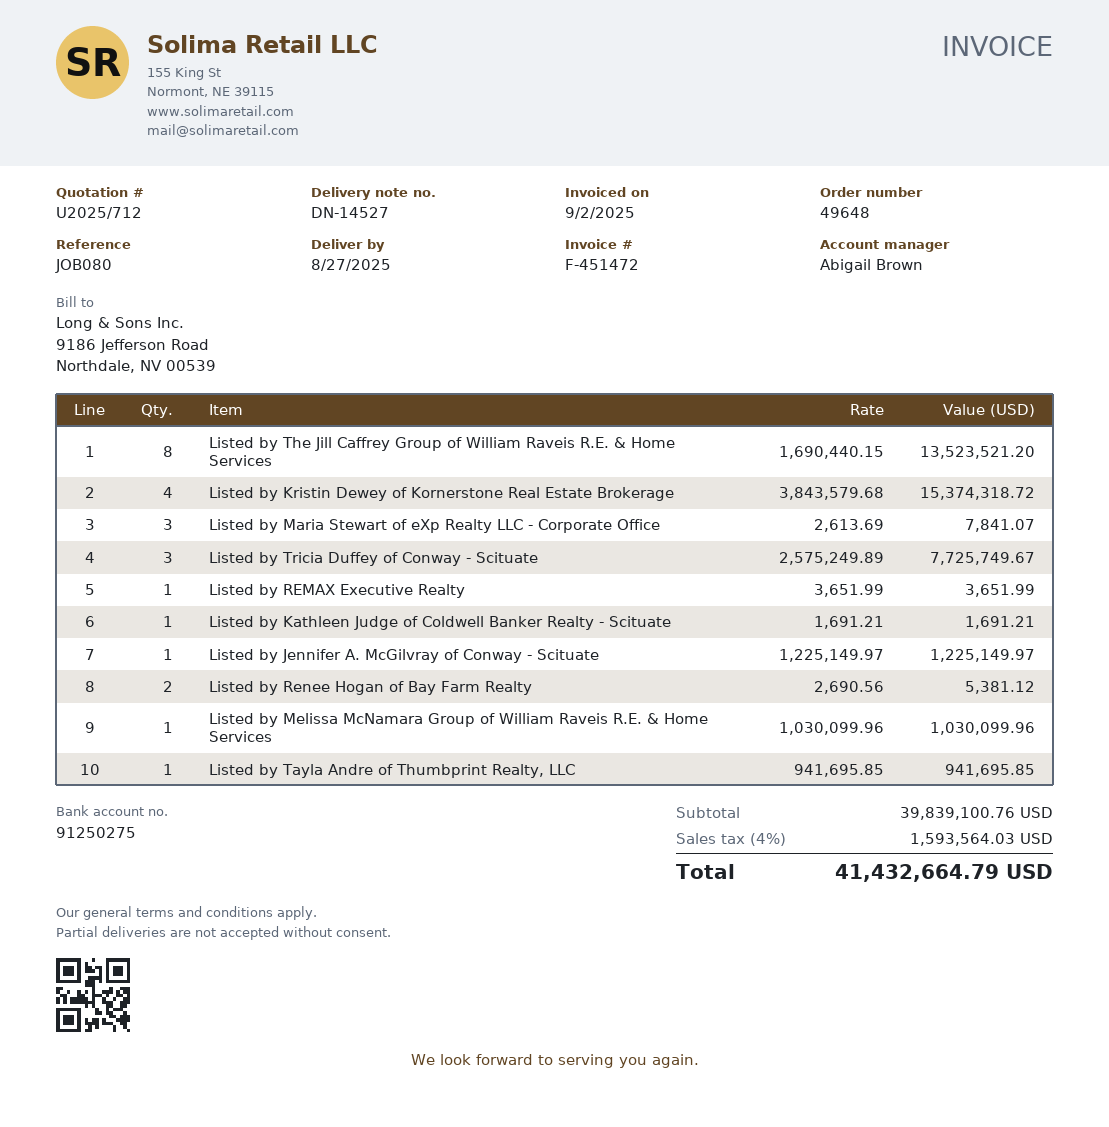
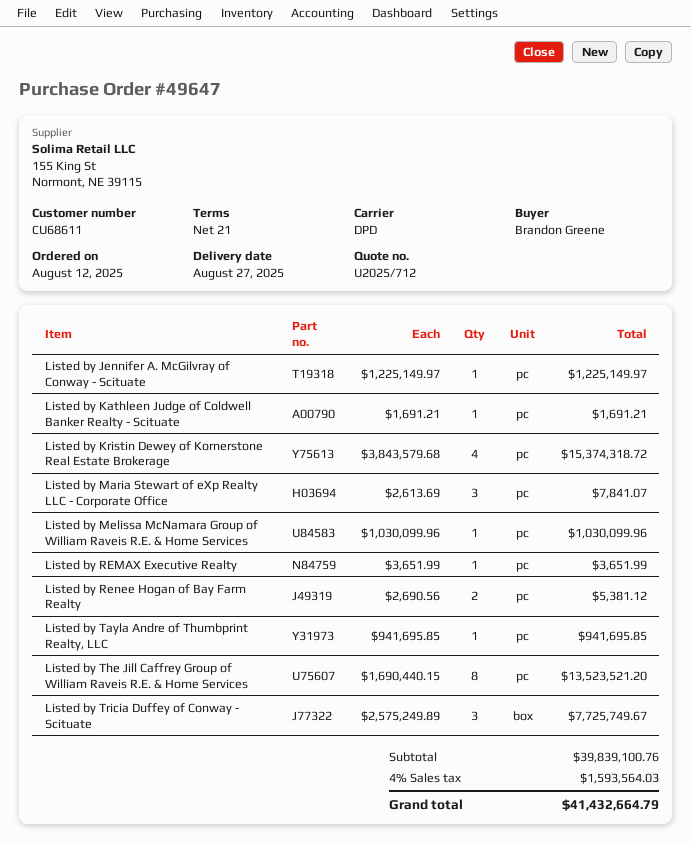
order number: 49648 -> 49647

